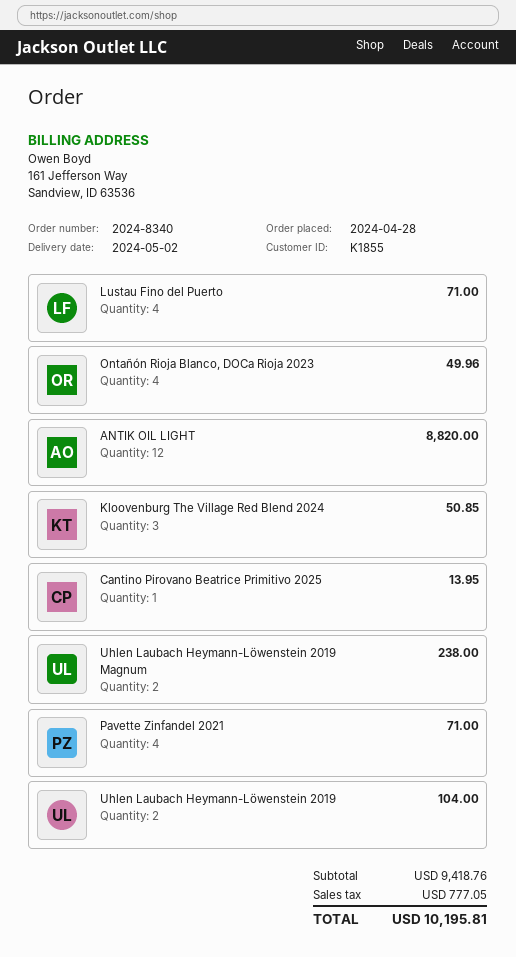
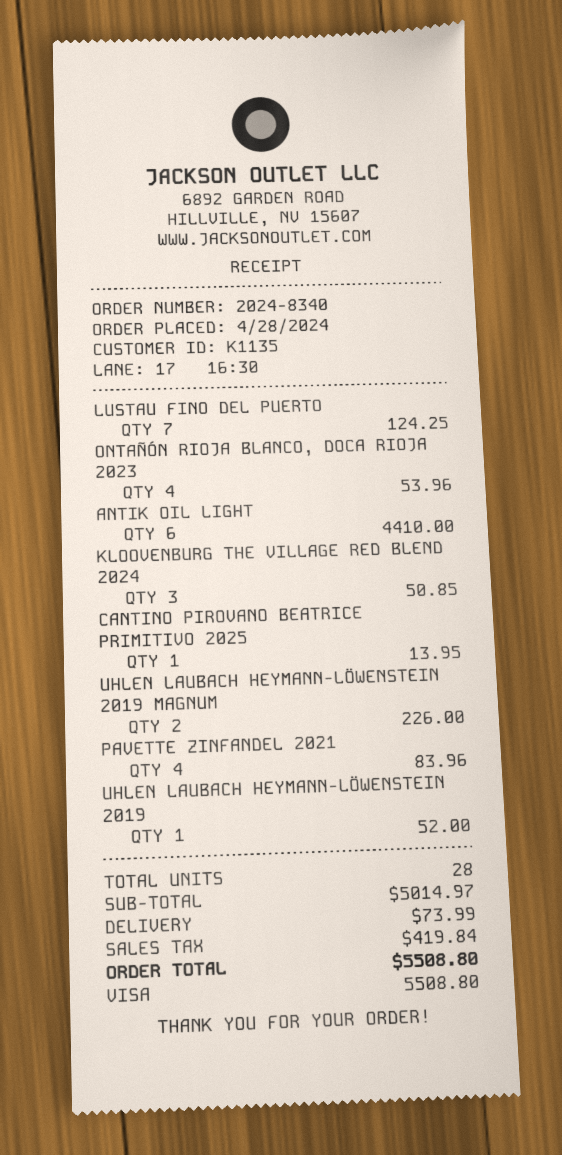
customer number: K1855 -> K1135
Lustau Fino del Puerto: 4 for 71.00 -> 7 for 124.25
Ontañón Rioja Blanco, DOCa Rioja 2023: 4 for 49.96 -> 4 for 53.96
ANTIK OIL LIGHT: 12 for 8820.00 -> 6 for 4410.00
Uhlen Laubach Heymann-Löwenstein 2019 Magnum: 2 for 238.00 -> 2 for 226.00
Pavette Zinfandel 2021: 4 for 71.00 -> 4 for 83.96
Uhlen Laubach Heymann-Löwenstein 2019: 2 for 104.00 -> 1 for 52.00
subtotal: 9418.76 -> 5014.97
shipping: none -> 73.99
tax: 777.05 -> 419.84
total: 10195.81 -> 5508.80

